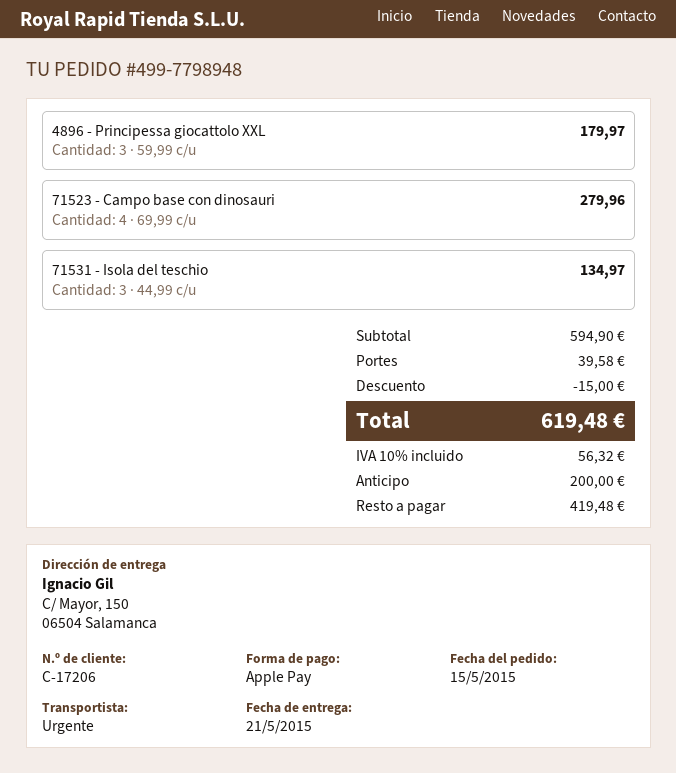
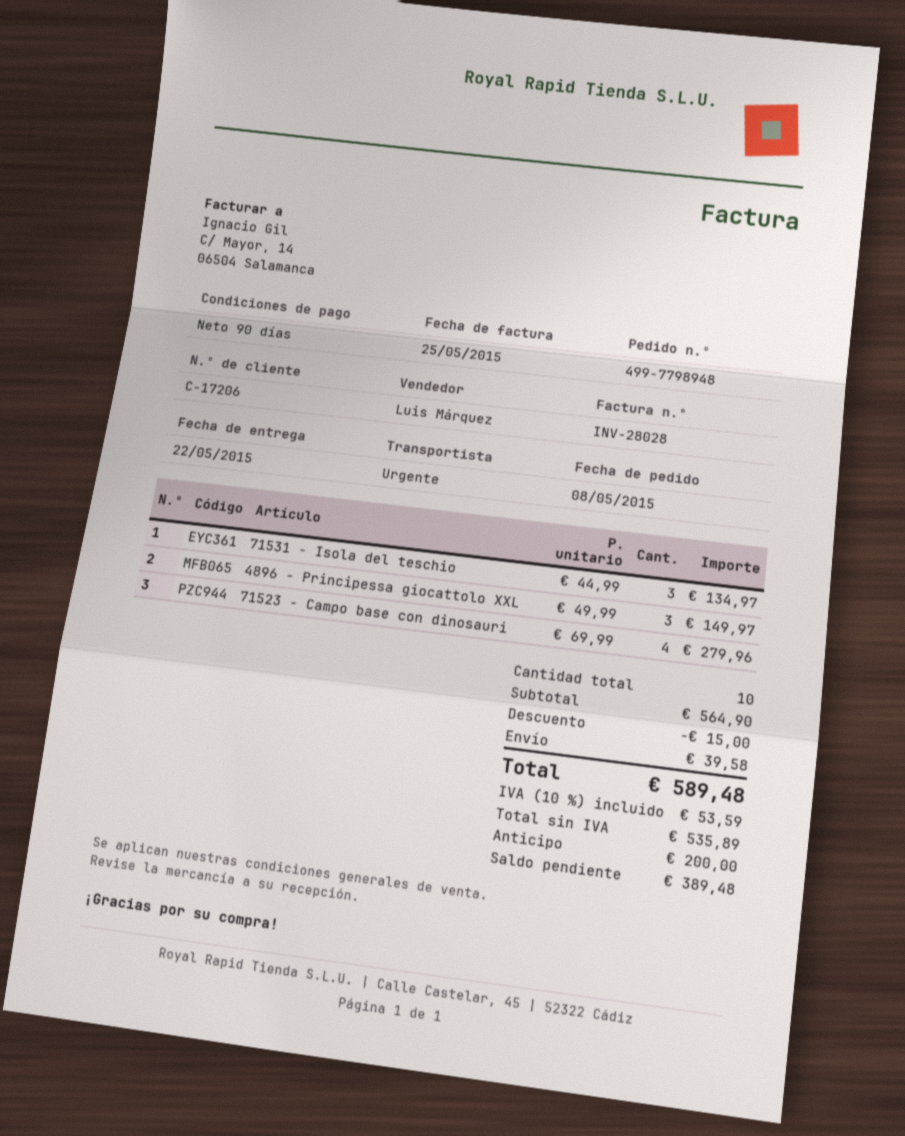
order date: 2015-05-15 -> 2015-05-08
delivery date: 2015-05-21 -> 2015-05-22
4896 - Principessa giocattolo XXL: 3 x 59.99 = 179.97 -> 3 x 49.99 = 149.97
subtotal: 594.90 -> 564.90
tax: 10% = 56.32 -> 10% = 53.59
total: 619.48 -> 589.48
balance: 419.48 -> 389.48

